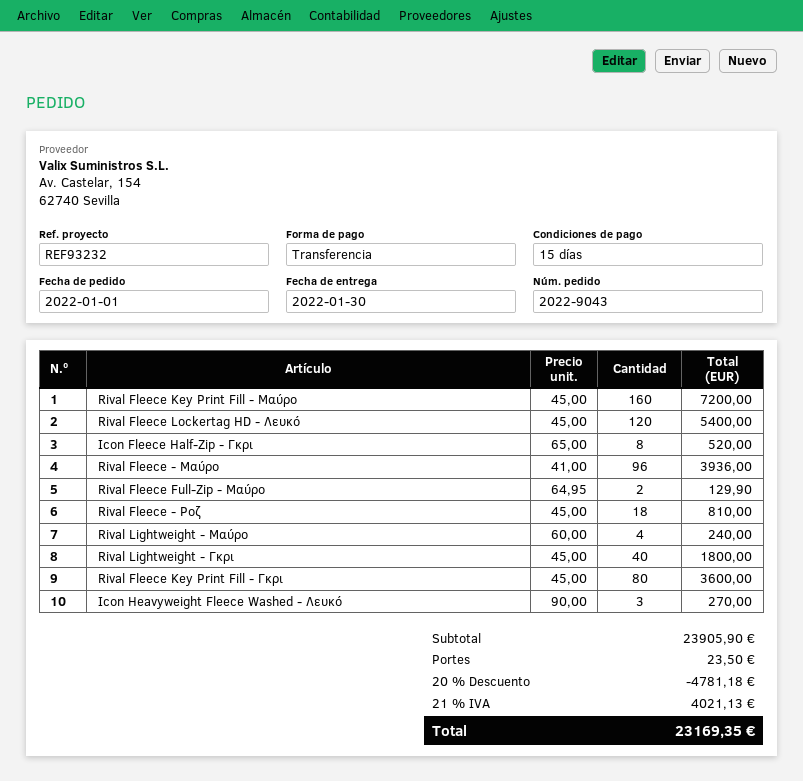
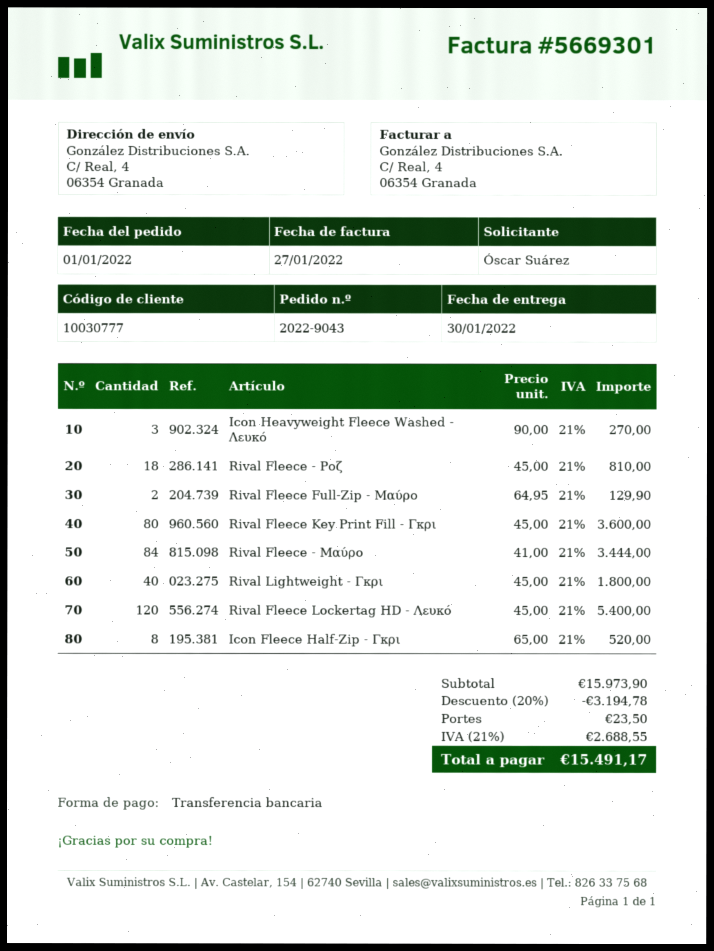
Rival Fleece Key Print Fill - Μαύρο: 160 x 45.00 = 7200.00 -> none
Rival Fleece - Μαύρο: 96 x 41.00 = 3936.00 -> 84 x 41.00 = 3444.00
Rival Lightweight - Μαύρο: 4 x 60.00 = 240.00 -> none
subtotal: 23905.90 -> 15973.90
discount: 20% = 4781.18 -> 20% = 3194.78
tax: 21% = 4021.13 -> 21% = 2688.55
total: 23169.35 -> 15491.17

